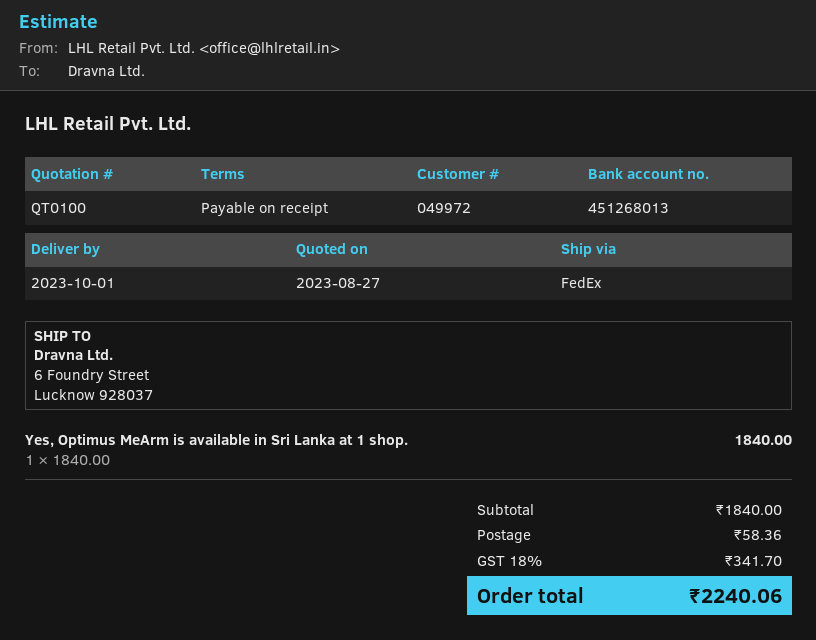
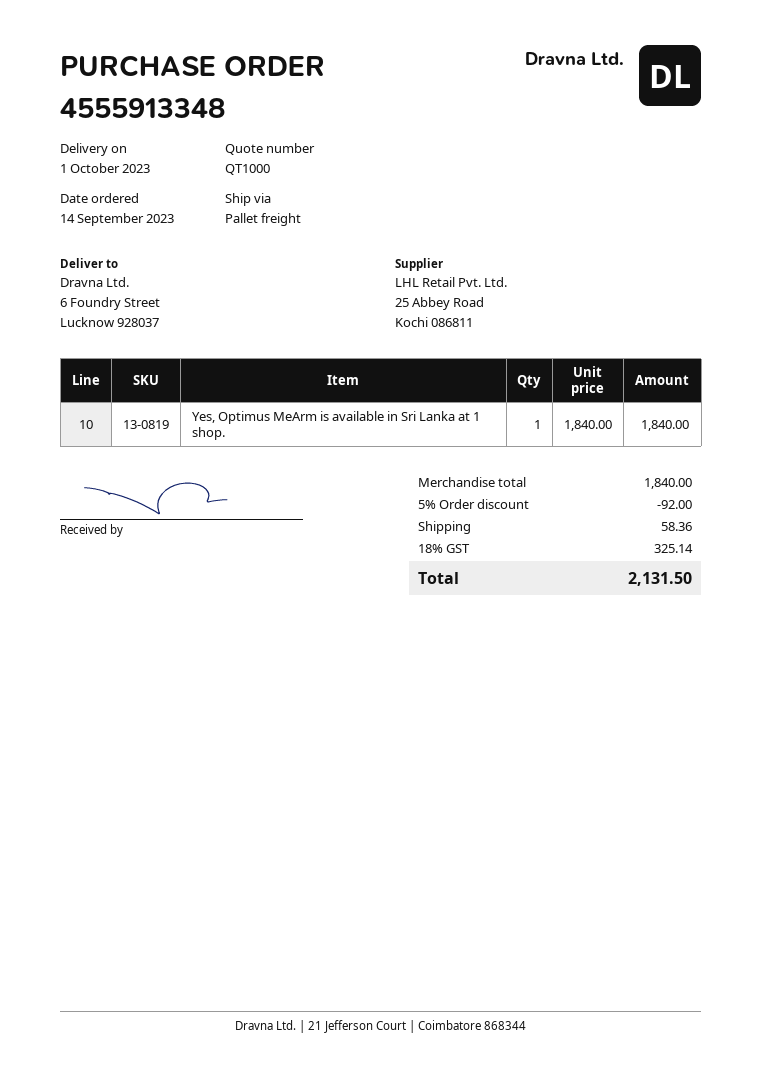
quote number: QT0100 -> QT1000
shipping method: FedEx -> pallet freight
discount: none -> 5% = 92.00
tax: 18% = 341.70 -> 18% = 325.14
total: 2240.06 -> 2131.50

